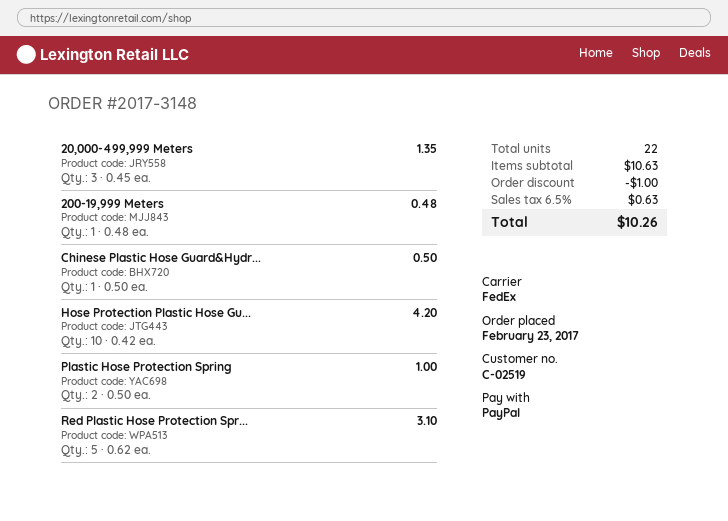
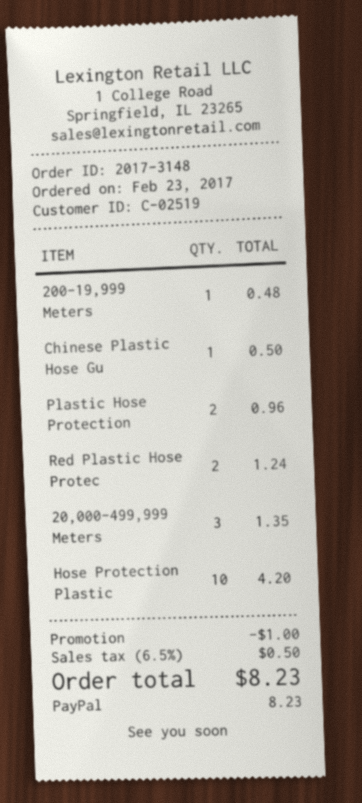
Plastic Hose Protection Spring: 2 for 1.00 -> 2 for 0.96
Red Plastic Hose Protection Spr...: 5 for 3.10 -> 2 for 1.24
tax: 6.5% = 0.63 -> 6.5% = 0.50
total: 10.26 -> 8.23

